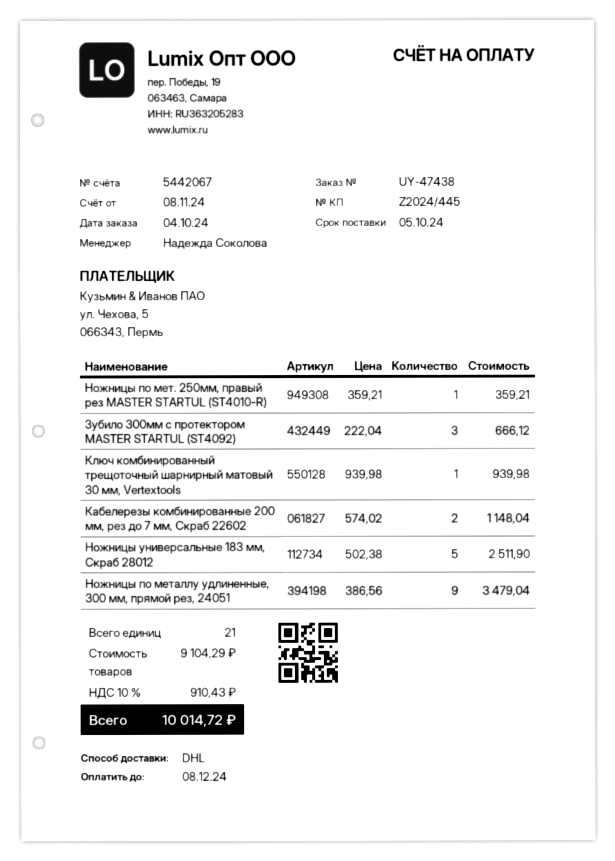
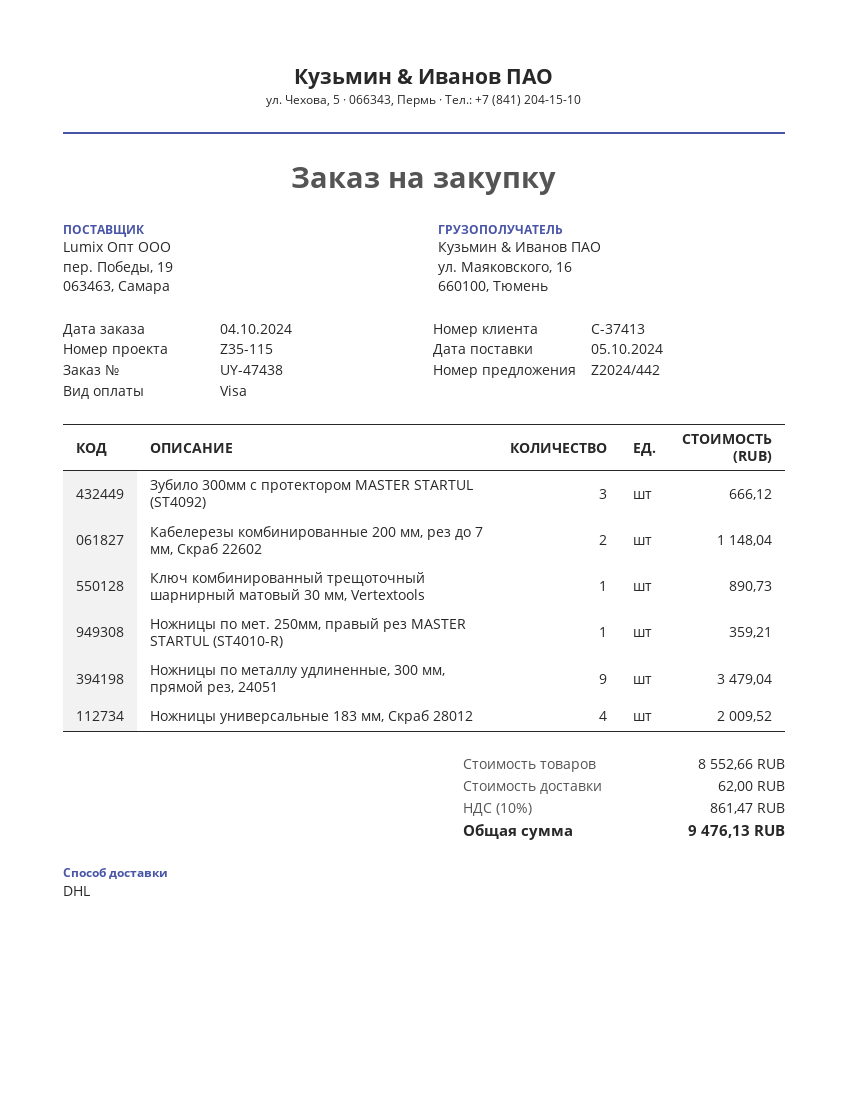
quote number: Z2024/445 -> Z2024/442
Ключ комбинированный трещоточный шарнирный матовый 30 мм, Vertextools: 1 for 939.98 -> 1 for 890.73
Ножницы универсальные 183 мм, Скраб 28012: 5 for 2511.90 -> 4 for 2009.52
subtotal: 9104.29 -> 8552.66
shipping: none -> 62.00
tax: 10% = 910.43 -> 10% = 861.47
total: 10014.72 -> 9476.13

